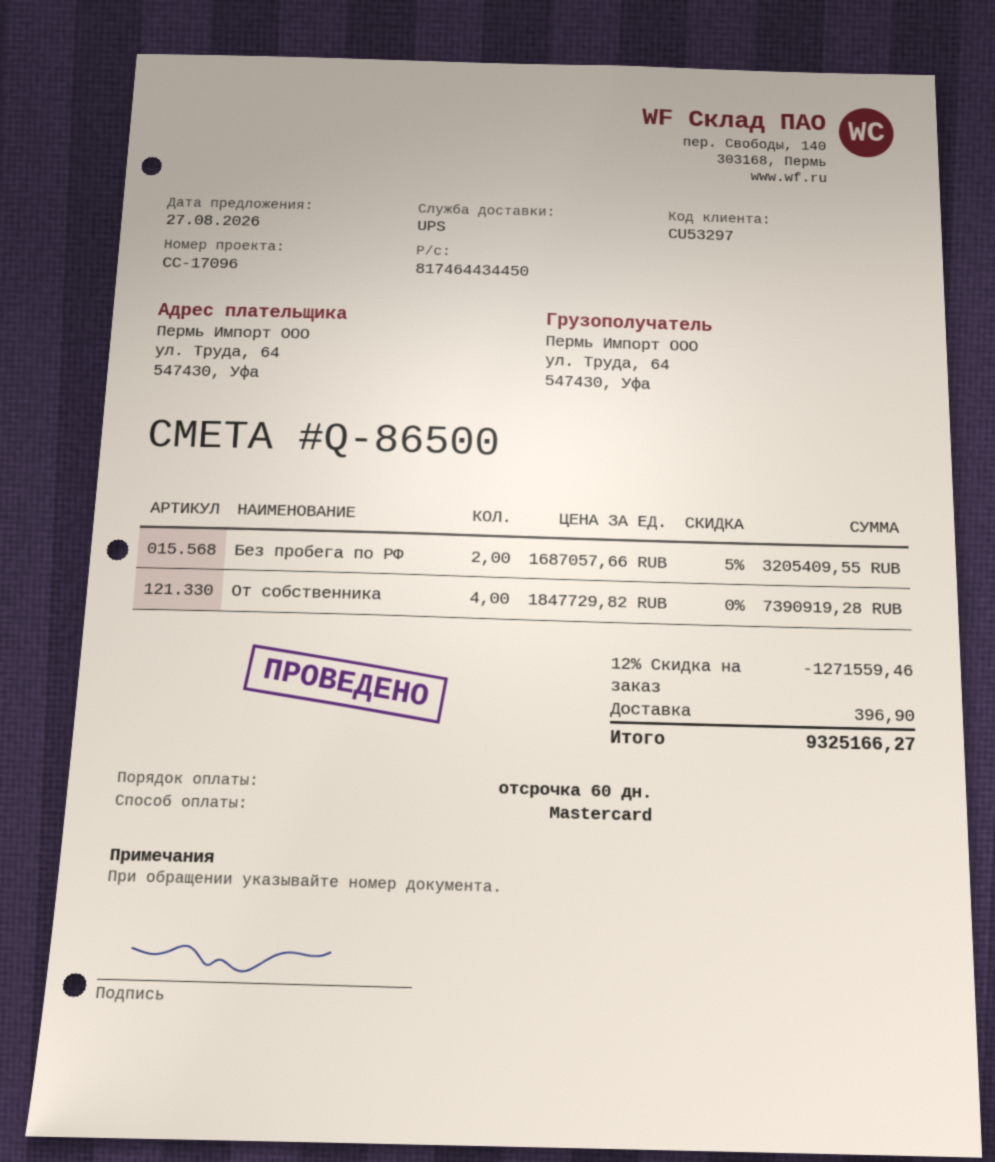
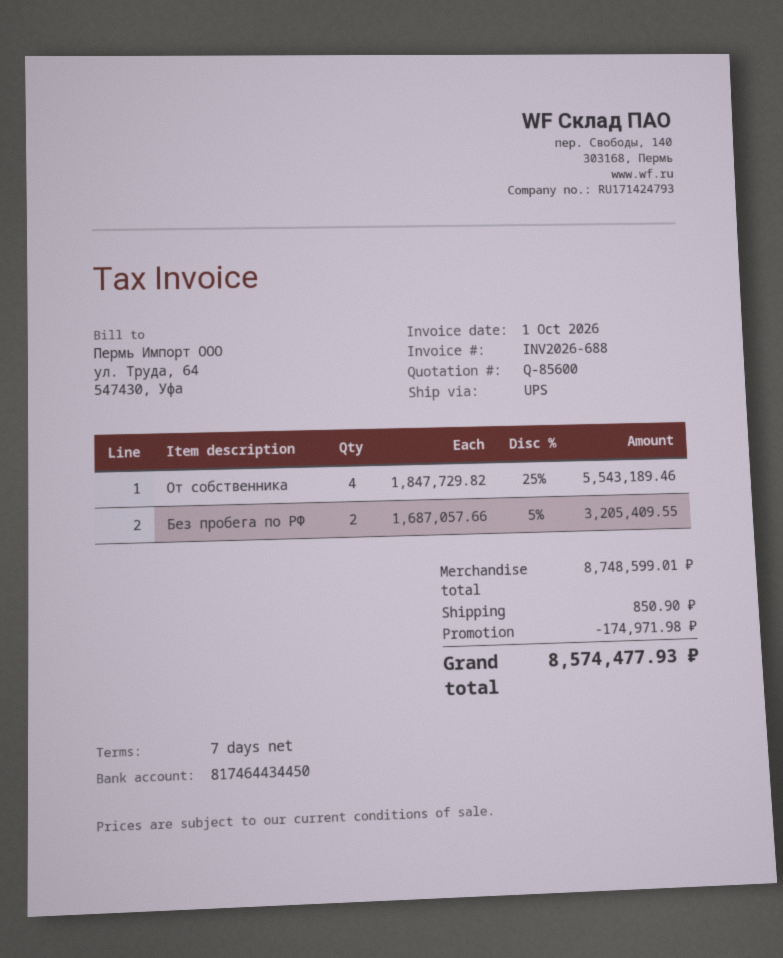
quote number: Q-86500 -> Q-85600
payment terms: 60 days -> 7 days
От собственника: 4 x 1847729.82 = 7390919.28 -> 4 x 1847729.82 - 25% = 5543189.46
discount: 1271559.46 -> 174971.98
shipping: 396.90 -> 850.90
total: 9325166.27 -> 8574477.93

